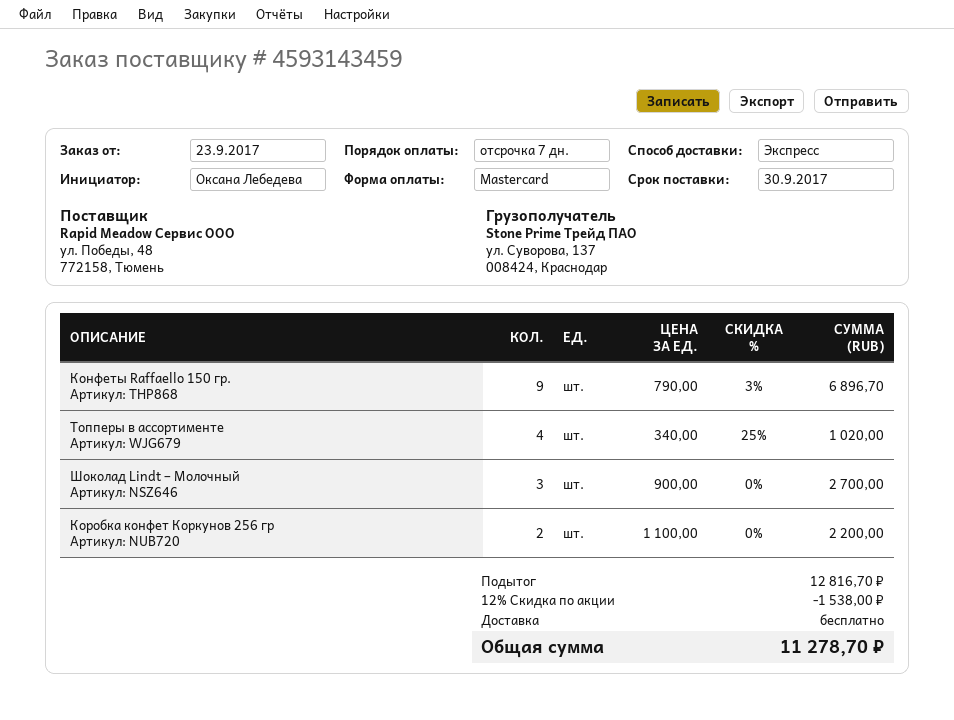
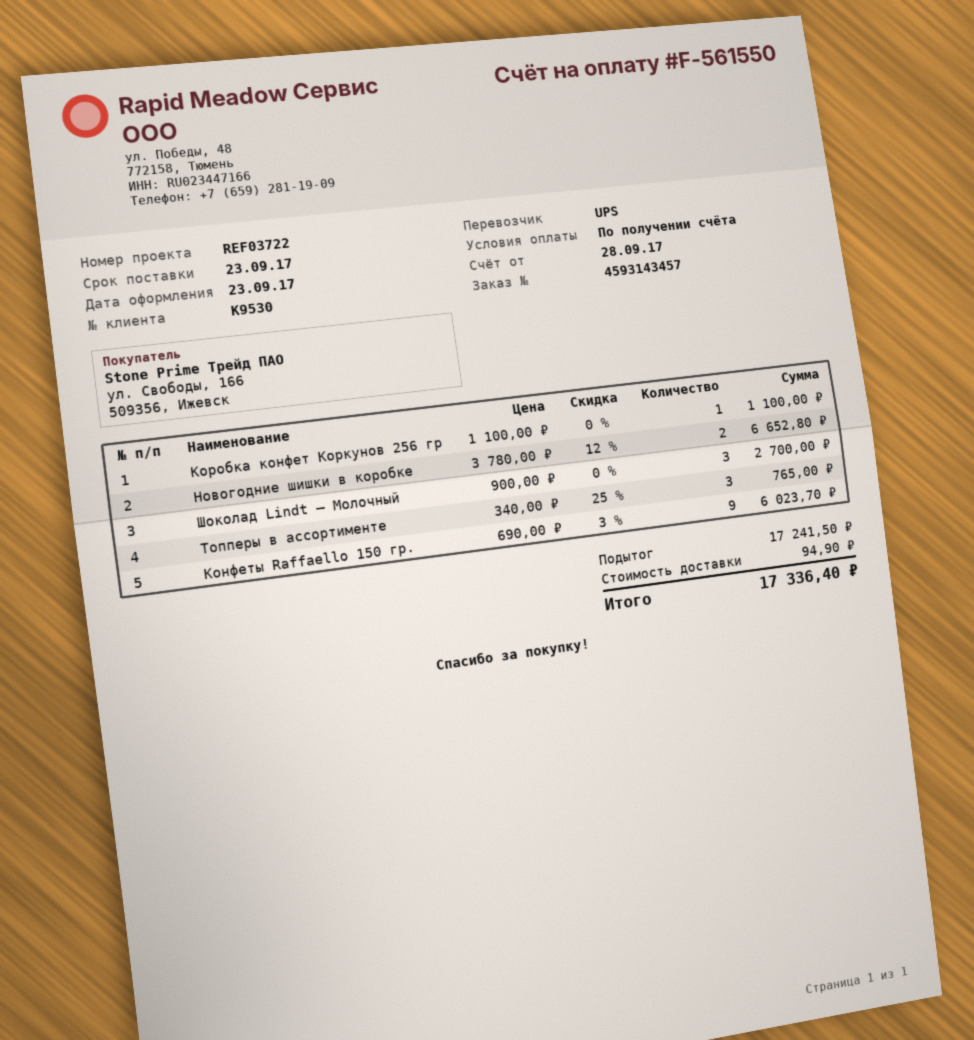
order number: 4593143459 -> 4593143457
delivery date: 2017-09-30 -> 2017-09-23
payment terms: 7 days -> on receipt
shipping method: express -> UPS
Конфеты Raffaello 150 гр.: 9 x 790.00 - 3% = 6896.70 -> 9 x 690.00 - 3% = 6023.70
Топперы в ассортименте: 4 x 340.00 - 25% = 1020.00 -> 3 x 340.00 - 25% = 765.00
Коробка конфет Коркунов 256 гр: 2 x 1100.00 = 2200.00 -> 1 x 1100.00 = 1100.00
Новогодние шишки в коробке: none -> 2 x 3780.00 - 12% = 6652.80
subtotal: 12816.70 -> 17241.50
discount: 12% = 1538.00 -> none
shipping: 0.00 -> 94.90
total: 11278.70 -> 17336.40

